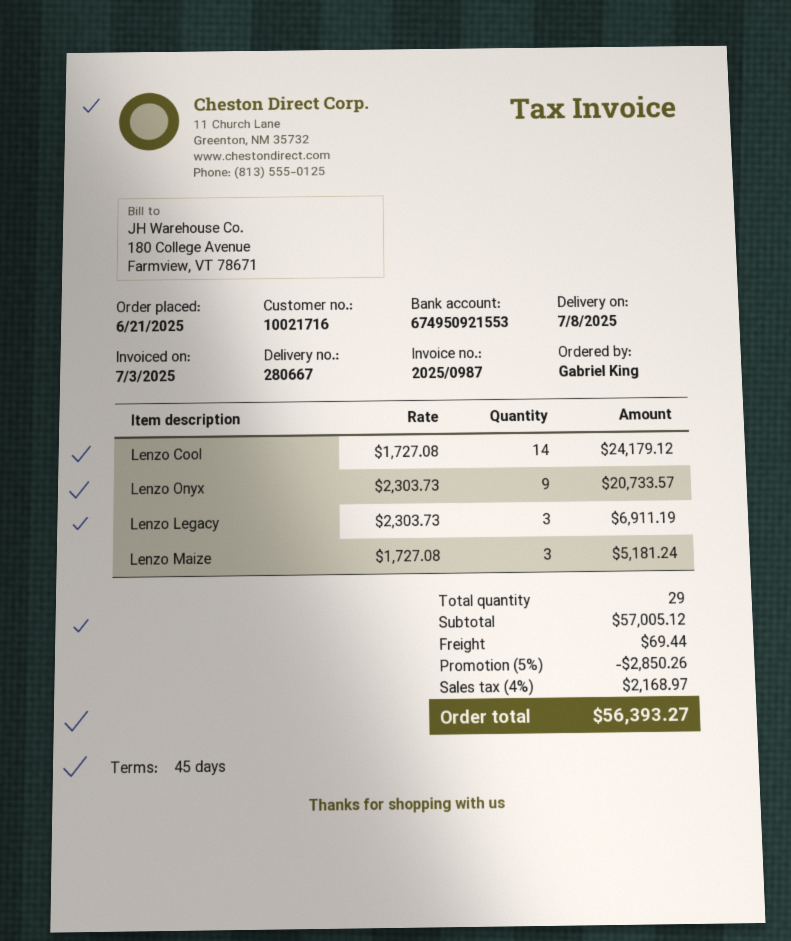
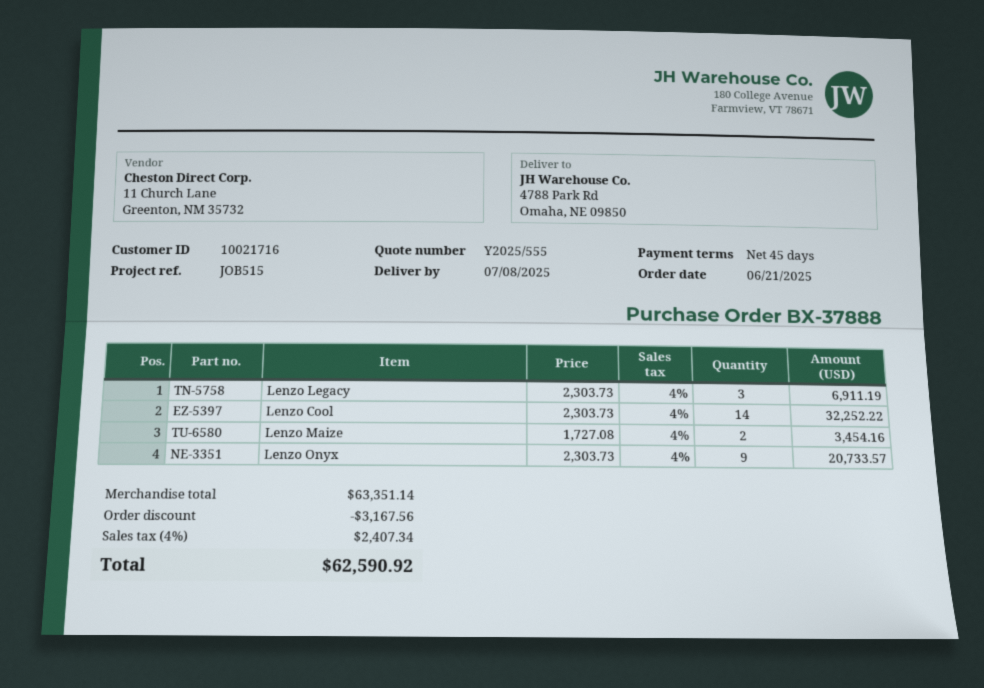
Lenzo Cool: 14 x 1727.08 = 24179.12 -> 14 x 2303.73 = 32252.22
Lenzo Maize: 3 x 1727.08 = 5181.24 -> 2 x 1727.08 = 3454.16
subtotal: 57005.12 -> 63351.14
discount: 2850.26 -> 3167.56
shipping: 69.44 -> none
tax: 4% = 2168.97 -> 4% = 2407.34
total: 56393.27 -> 62590.92

